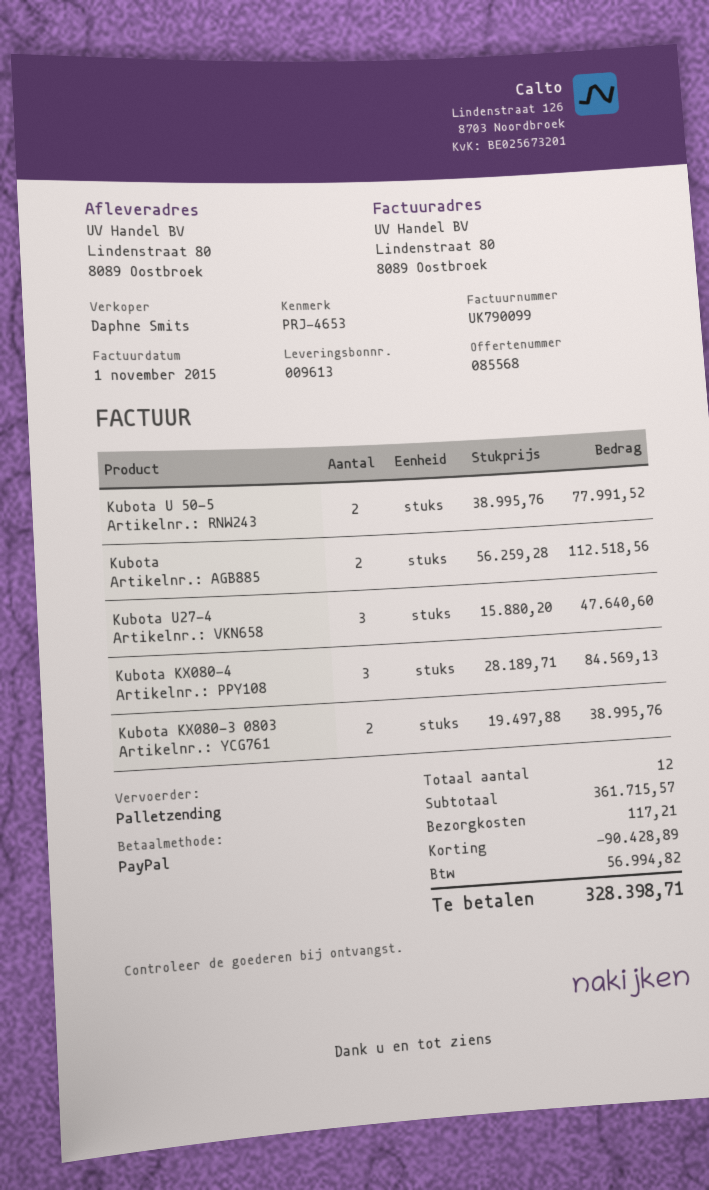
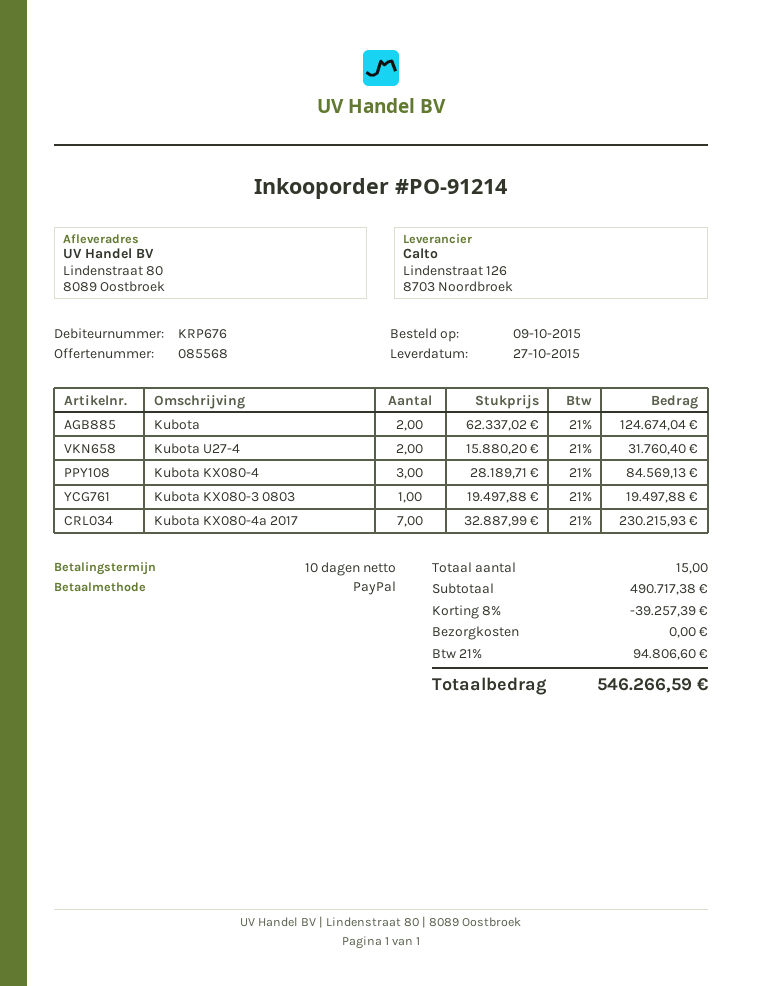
Kubota U 50-5: 2 x 38995.76 = 77991.52 -> none
Kubota: 2 x 56259.28 = 112518.56 -> 2 x 62337.02 = 124674.04
Kubota U27-4: 3 x 15880.20 = 47640.60 -> 2 x 15880.20 = 31760.40
Kubota KX080-3 0803: 2 x 19497.88 = 38995.76 -> 1 x 19497.88 = 19497.88
Kubota KX080-4a 2017: none -> 7 x 32887.99 = 230215.93
total quantity: 12 -> 15
subtotal: 361715.57 -> 490717.38
discount: 90428.89 -> 39257.39
shipping: 117.21 -> 0.00
tax: 56994.82 -> 94806.60
total: 328398.71 -> 546266.59

